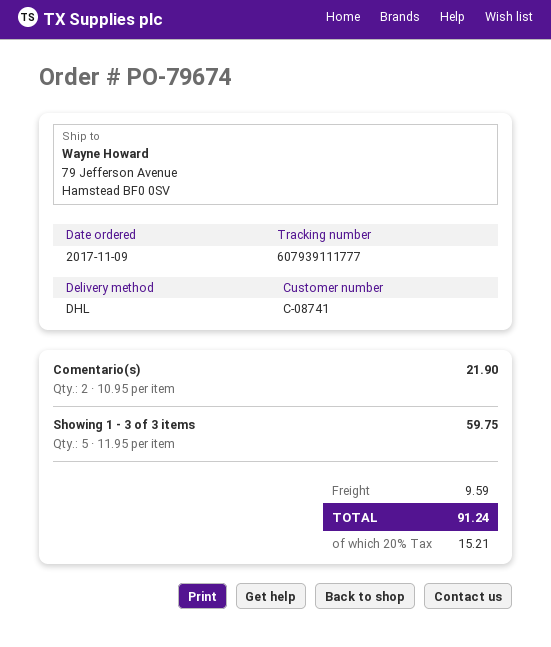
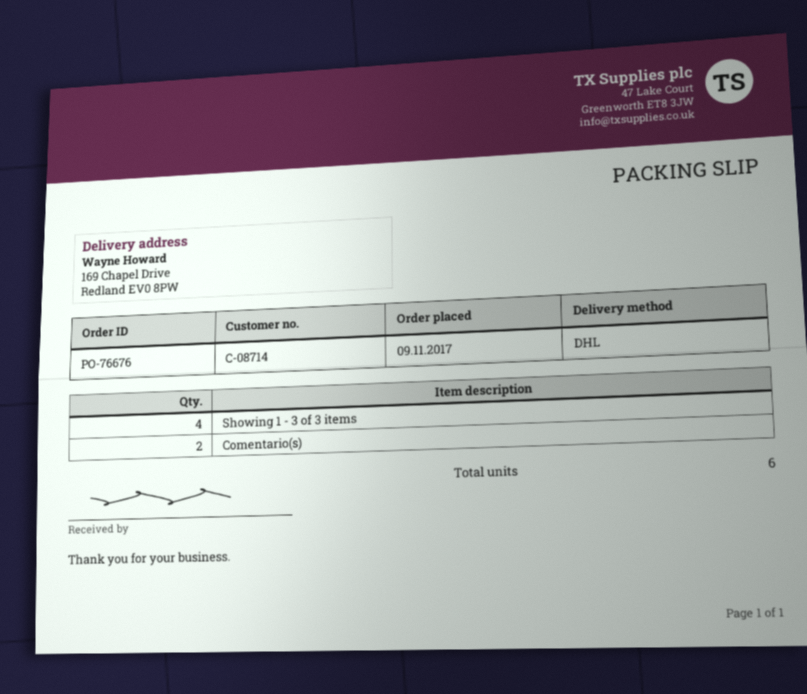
order number: PO-79674 -> PO-76676
customer number: C-08741 -> C-08714
ship to: 79 Jefferson Avenue, Hamstead BF0 0SV -> 169 Chapel Drive, Redland EV0 8PW
Showing 1 - 3 of 3 items: 5 -> 4

